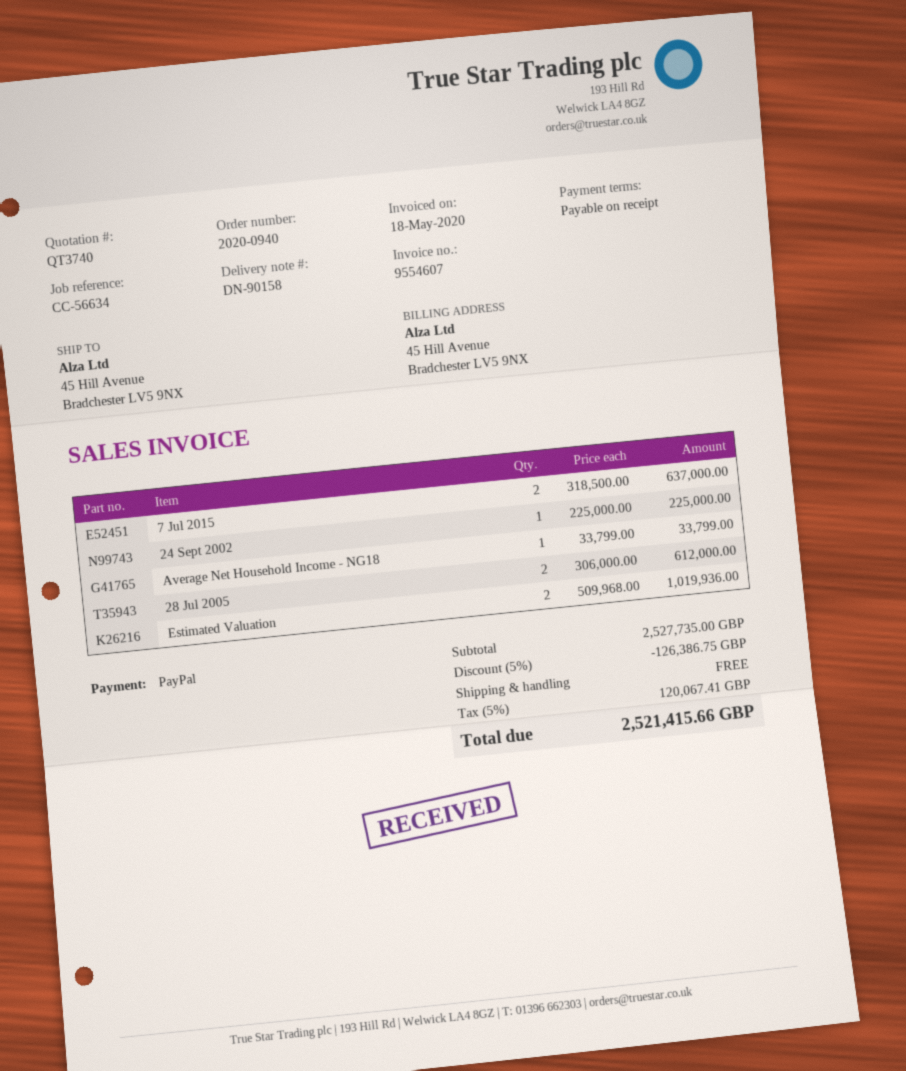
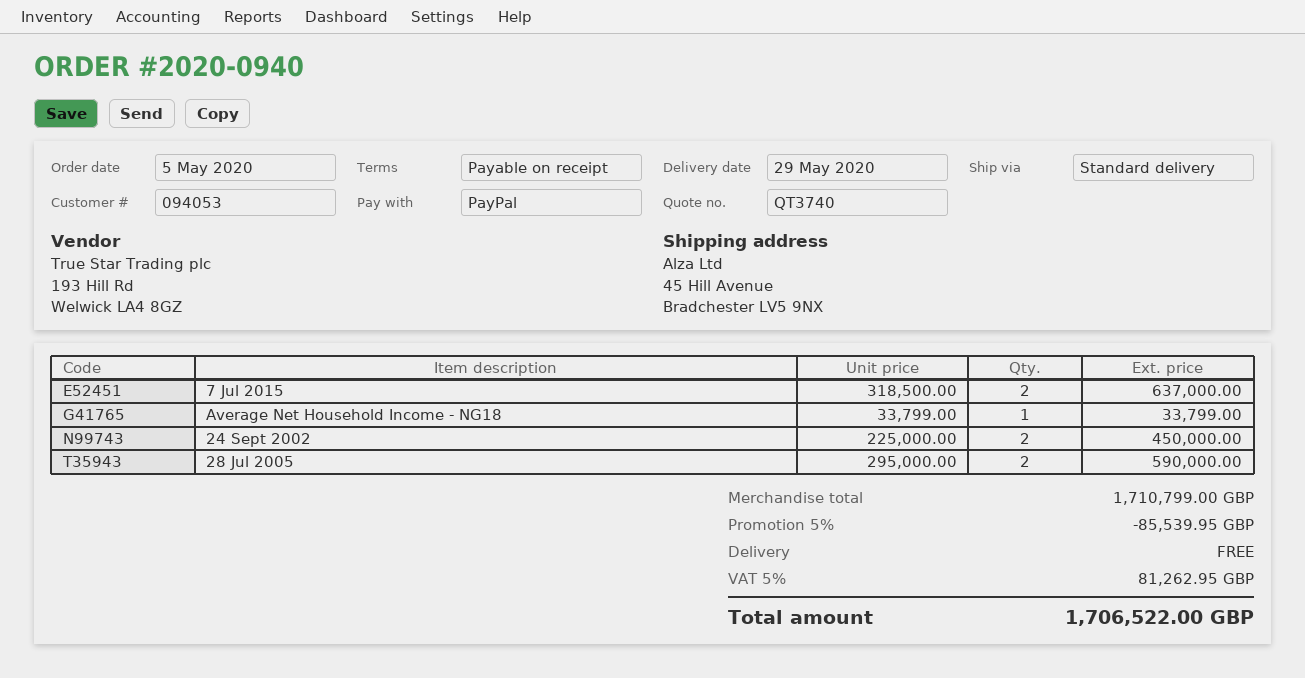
24 Sept 2002: 1 x 225000.00 = 225000.00 -> 2 x 225000.00 = 450000.00
28 Jul 2005: 2 x 306000.00 = 612000.00 -> 2 x 295000.00 = 590000.00
Estimated Valuation: 2 x 509968.00 = 1019936.00 -> none
subtotal: 2527735.00 -> 1710799.00
discount: 5% = 126386.75 -> 5% = 85539.95
tax: 5% = 120067.41 -> 5% = 81262.95
total: 2521415.66 -> 1706522.00

